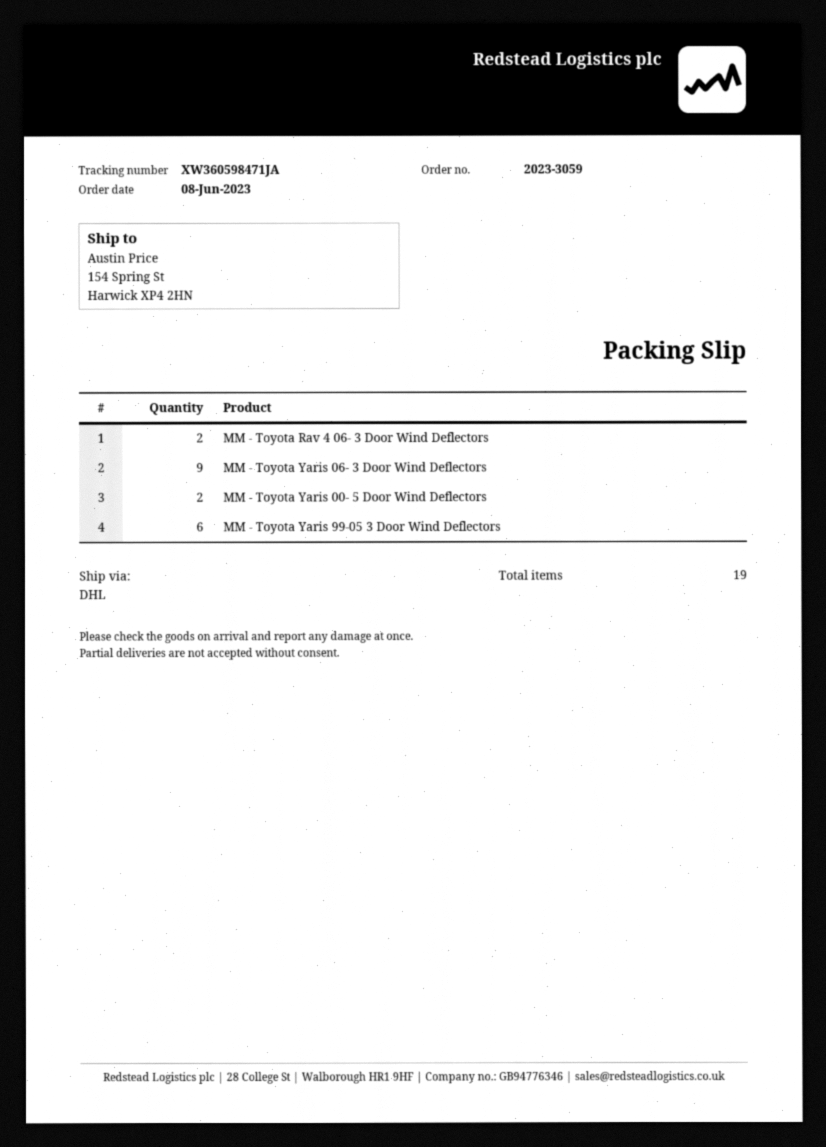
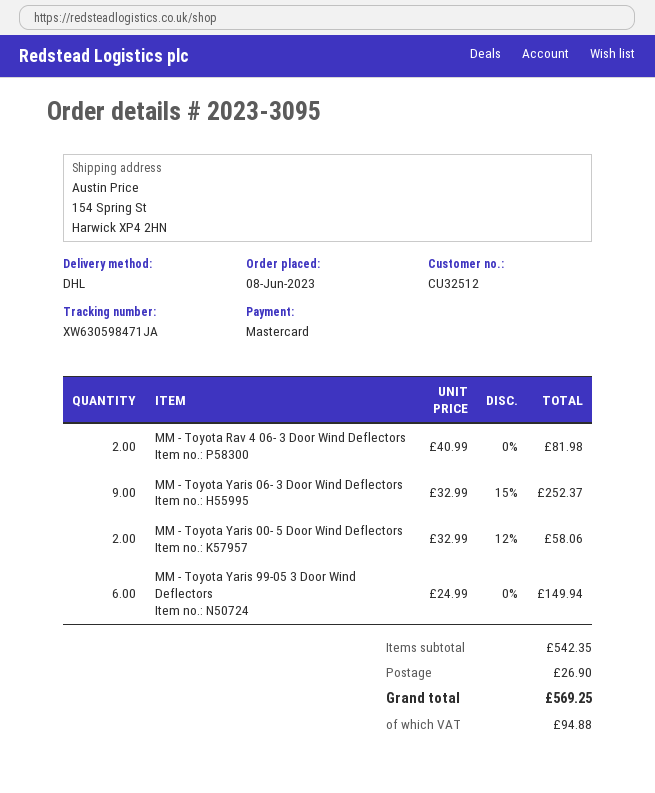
order number: 2023-3059 -> 2023-3095
tracking number: XW360598471JA -> XW630598471JA

